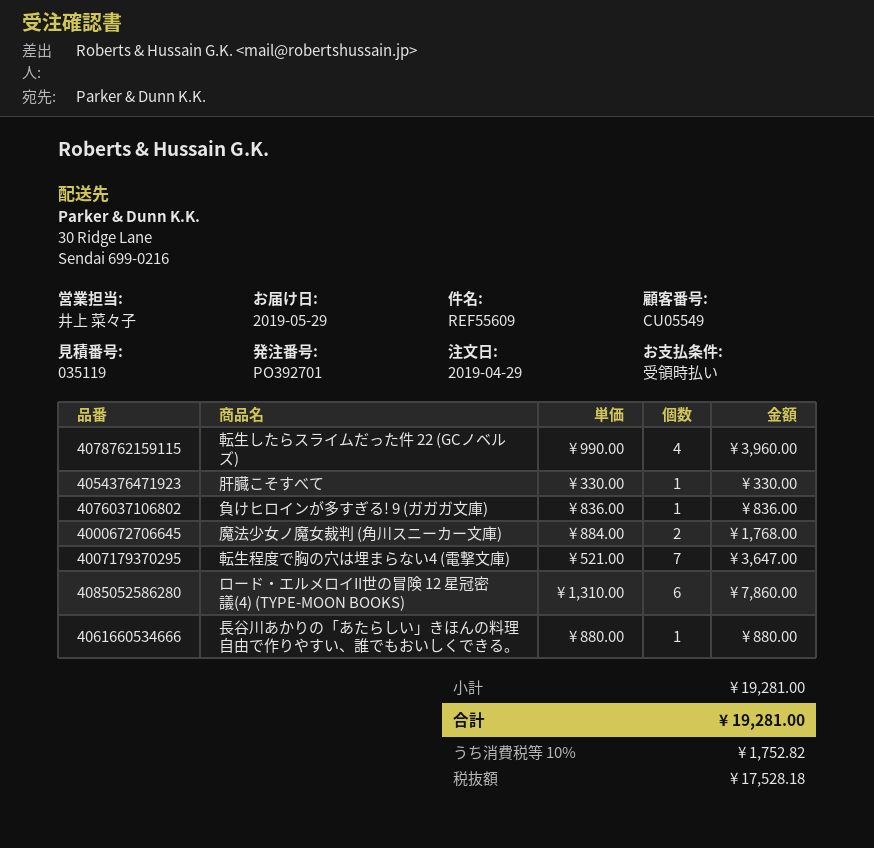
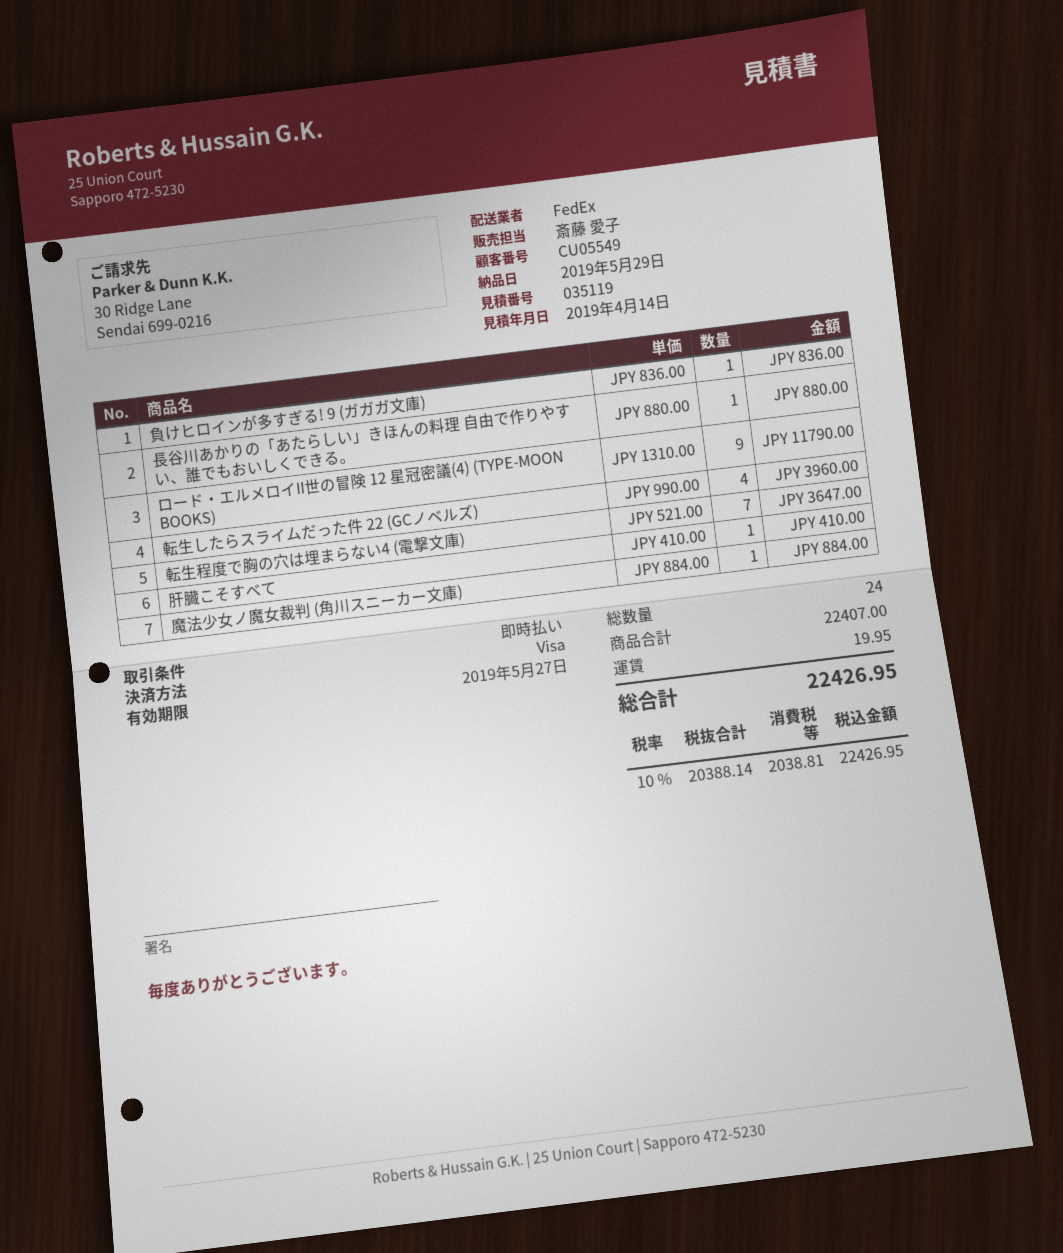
sales rep: 井上 菜々子 -> 斎藤 愛子
肝臓こそすべて: 1 x 330.00 = 330.00 -> 1 x 410.00 = 410.00
魔法少女ノ魔女裁判 (角川スニーカー文庫): 2 x 884.00 = 1768.00 -> 1 x 884.00 = 884.00
ロード・エルメロイII世の冒険 12 星冠密議(4) (TYPE-MOON BOOKS): 6 x 1310.00 = 7860.00 -> 9 x 1310.00 = 11790.00
subtotal: 19281.00 -> 22407.00
shipping: none -> 19.95
net: 17528.18 -> 20388.14
tax: 10% = 1752.82 -> 10% = 2038.81
total: 19281.00 -> 22426.95

